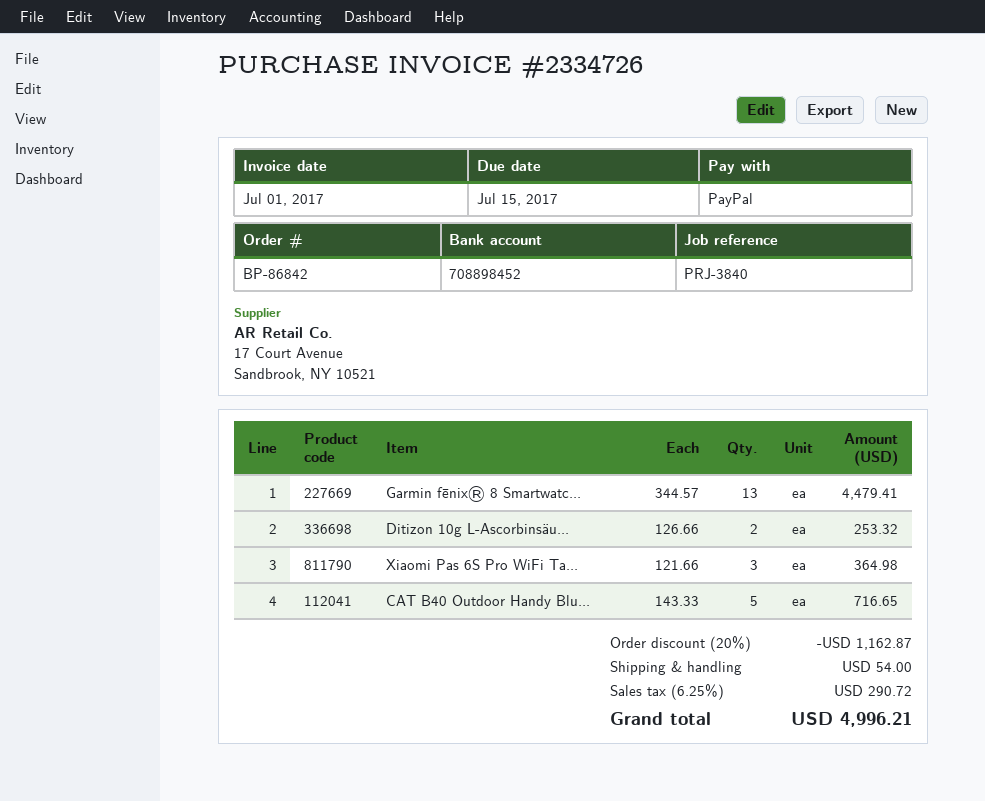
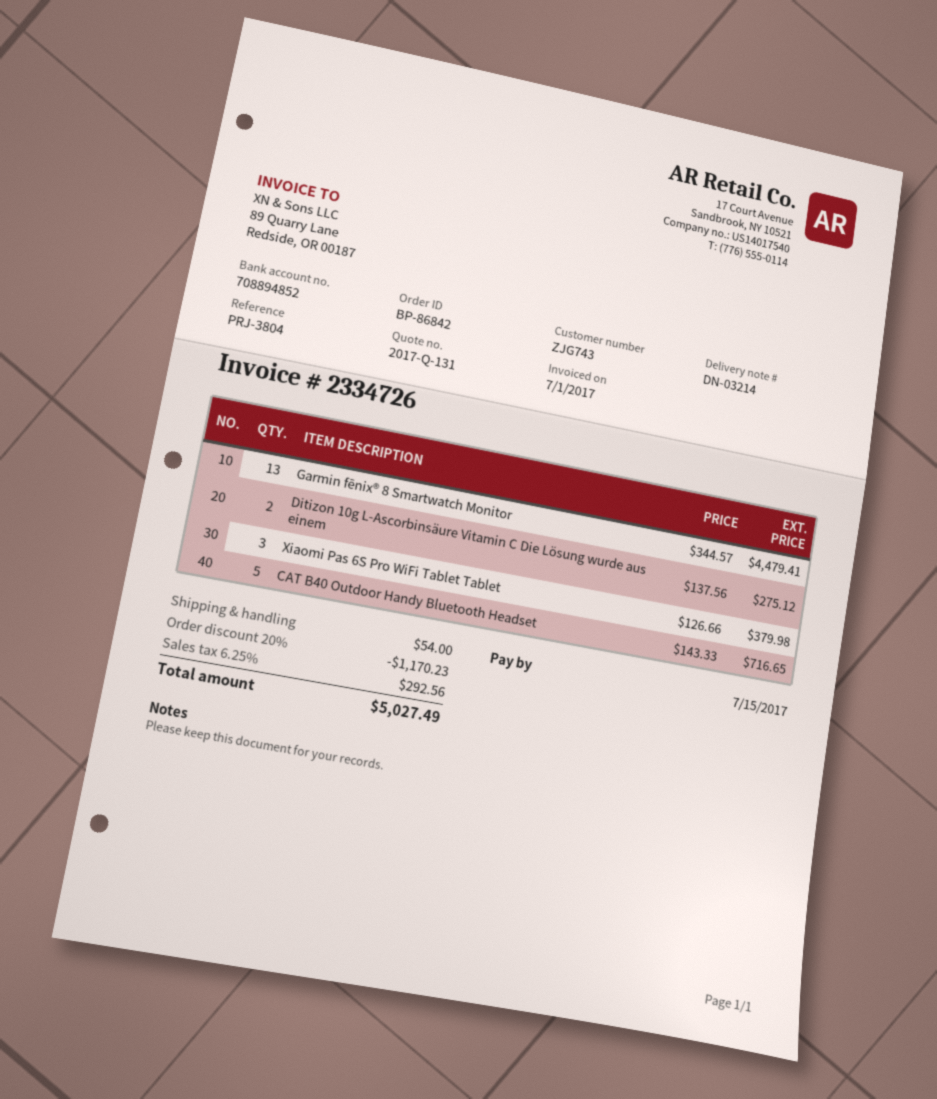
reference: PRJ-3840 -> PRJ-3804
bank account: 708898452 -> 708894852
Ditizon 10g L-Ascorbinsäu...: 2 x 126.66 = 253.32 -> 2 x 137.56 = 275.12
Xiaomi Pas 6S Pro WiFi Ta...: 3 x 121.66 = 364.98 -> 3 x 126.66 = 379.98
discount: 20% = 1162.87 -> 20% = 1170.23
tax: 6.25% = 290.72 -> 6.25% = 292.56
total: 4996.21 -> 5027.49

